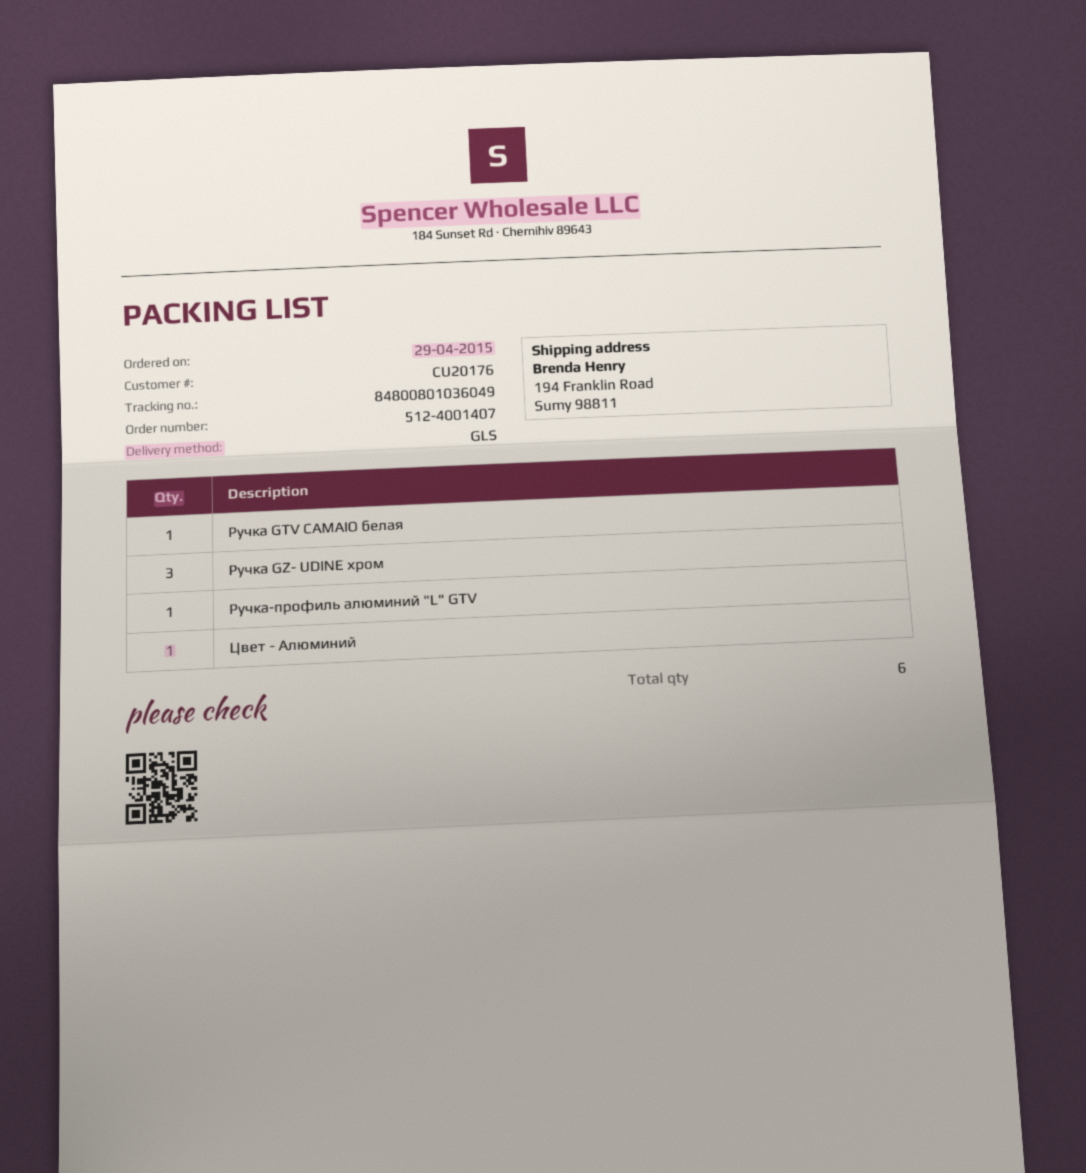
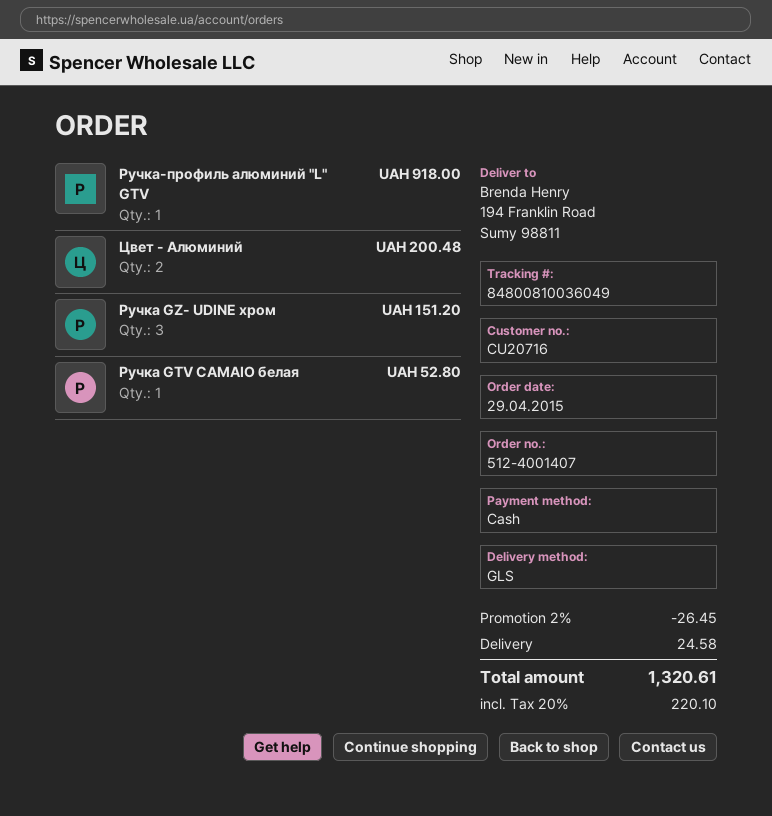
customer number: CU20176 -> CU20716
tracking number: 84800801036049 -> 84800810036049
Цвет - Алюминий: 1 -> 2

